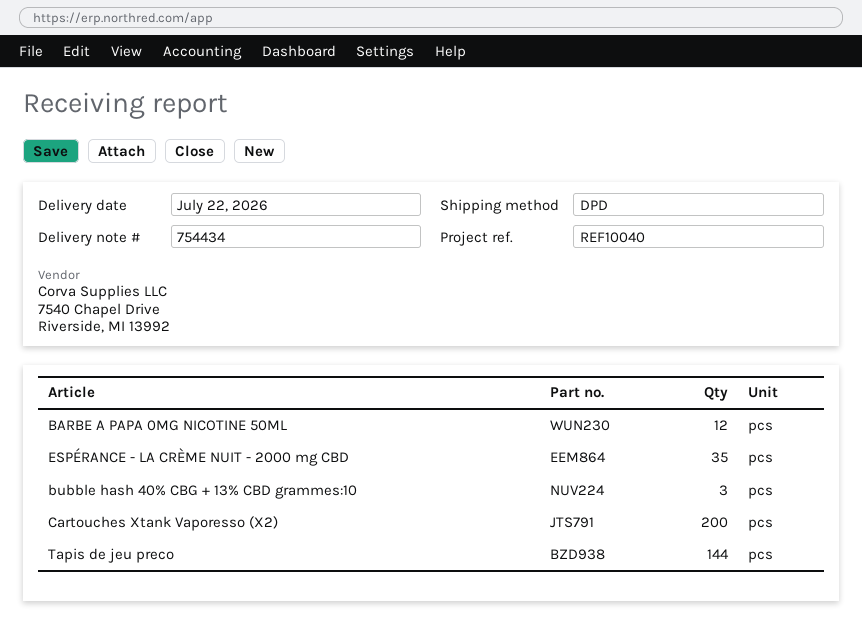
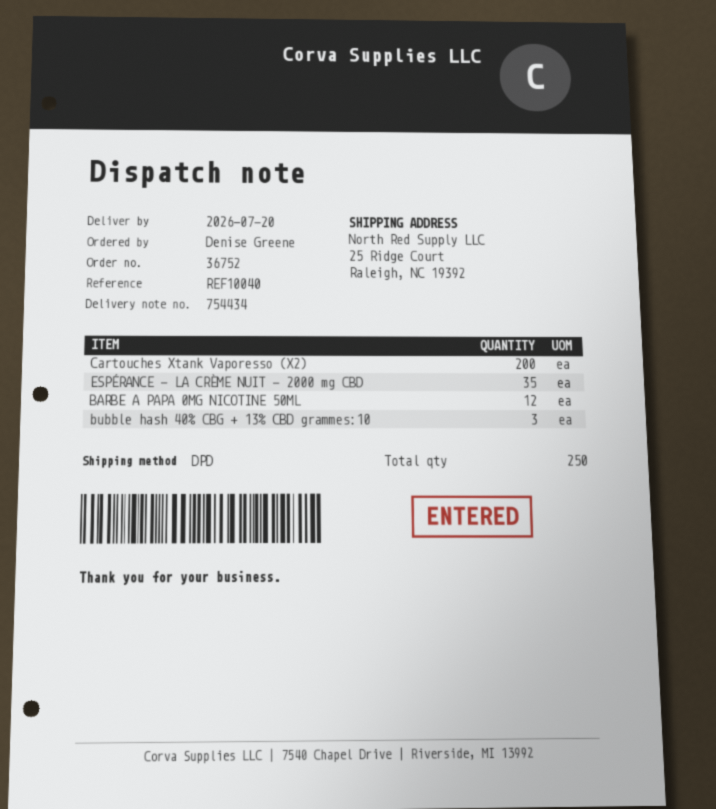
delivery date: 2026-07-22 -> 2026-07-20
Tapis de jeu preco: 144 -> none

